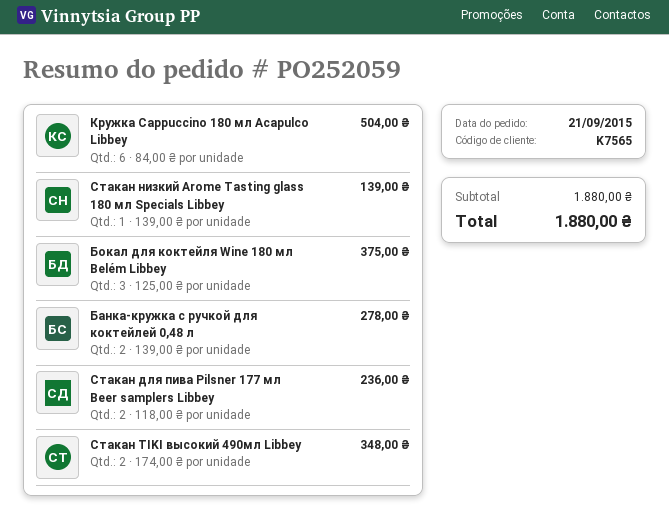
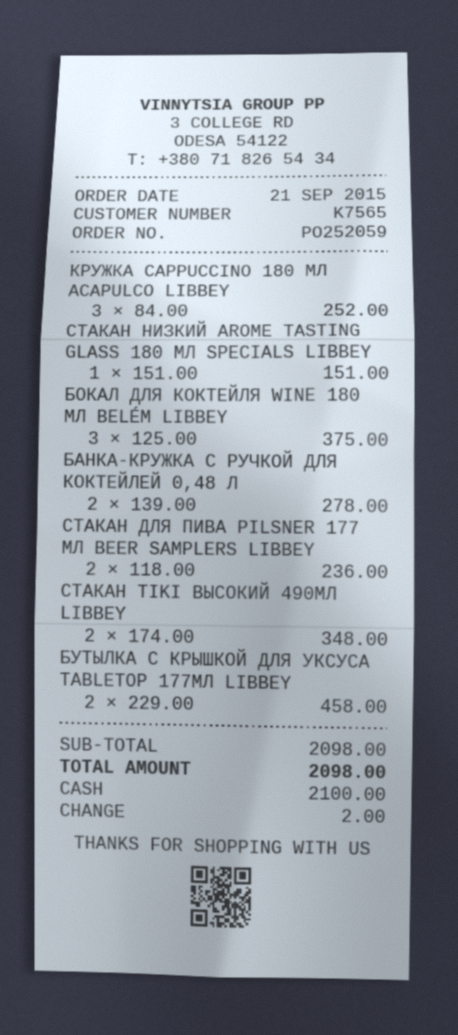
Кружка Cappuccino 180 мл Acapulco Libbey: 6 x 84.00 = 504.00 -> 3 x 84.00 = 252.00
Стакан низкий Arome Tasting glass 180 мл Specials Libbey: 1 x 139.00 = 139.00 -> 1 x 151.00 = 151.00
БУТЫЛКА С КРЫШКОЙ ДЛЯ УКСУСА TABLETOP 177МЛ LIBBEY: none -> 2 x 229.00 = 458.00
subtotal: 1880.00 -> 2098.00
total: 1880.00 -> 2098.00

